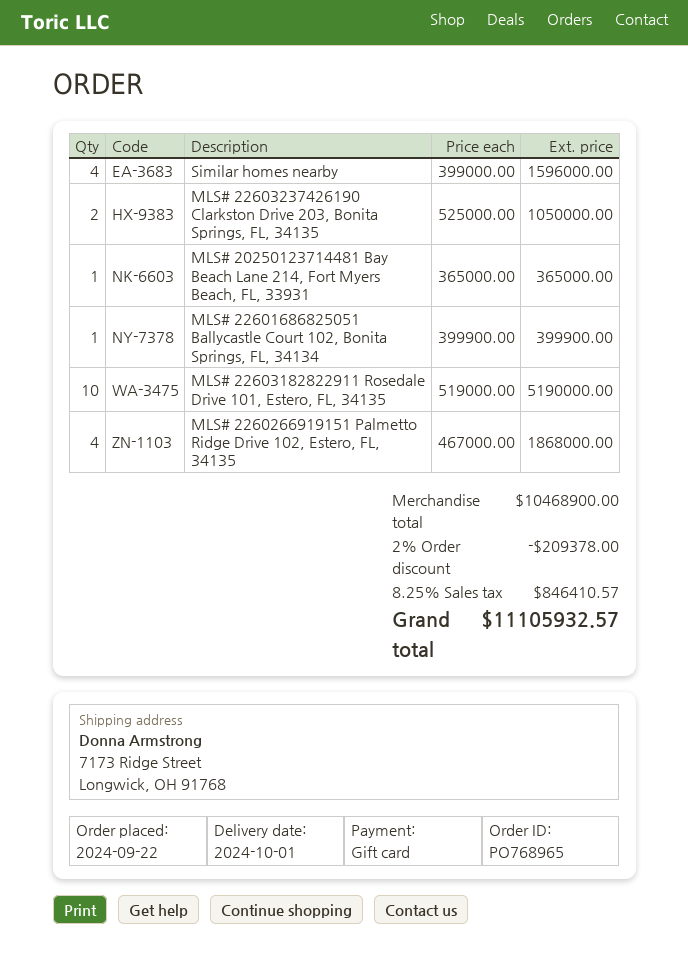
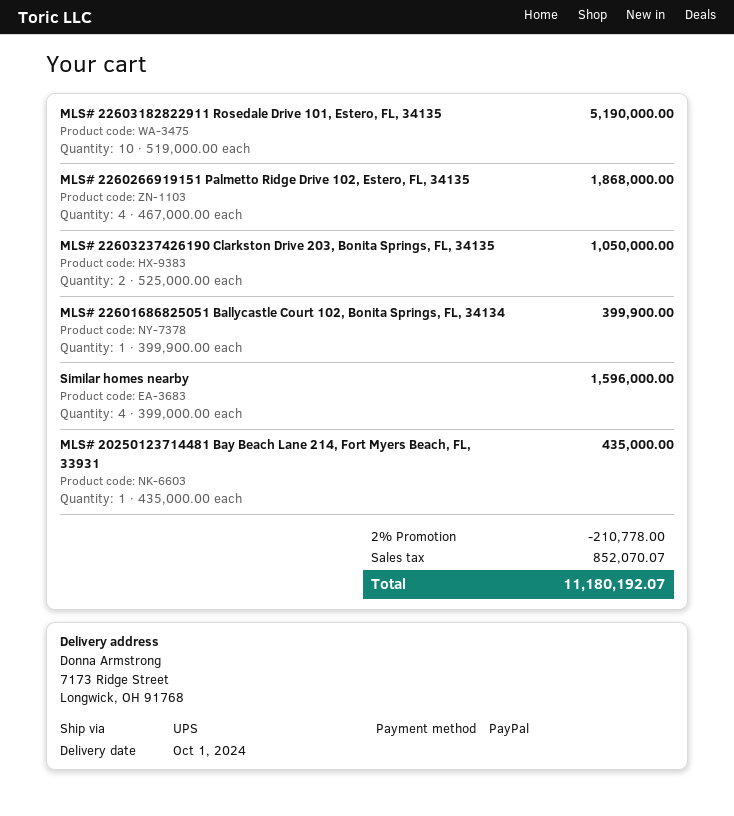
payment method: gift card -> PayPal
MLS# 20250123714481 Bay Beach Lane 214, Fort Myers Beach, FL, 33931: 1 x 365000.00 = 365000.00 -> 1 x 435000.00 = 435000.00
discount: 2% = 209378.00 -> 2% = 210778.00
tax: 846410.57 -> 852070.07
total: 11105932.57 -> 11180192.07

